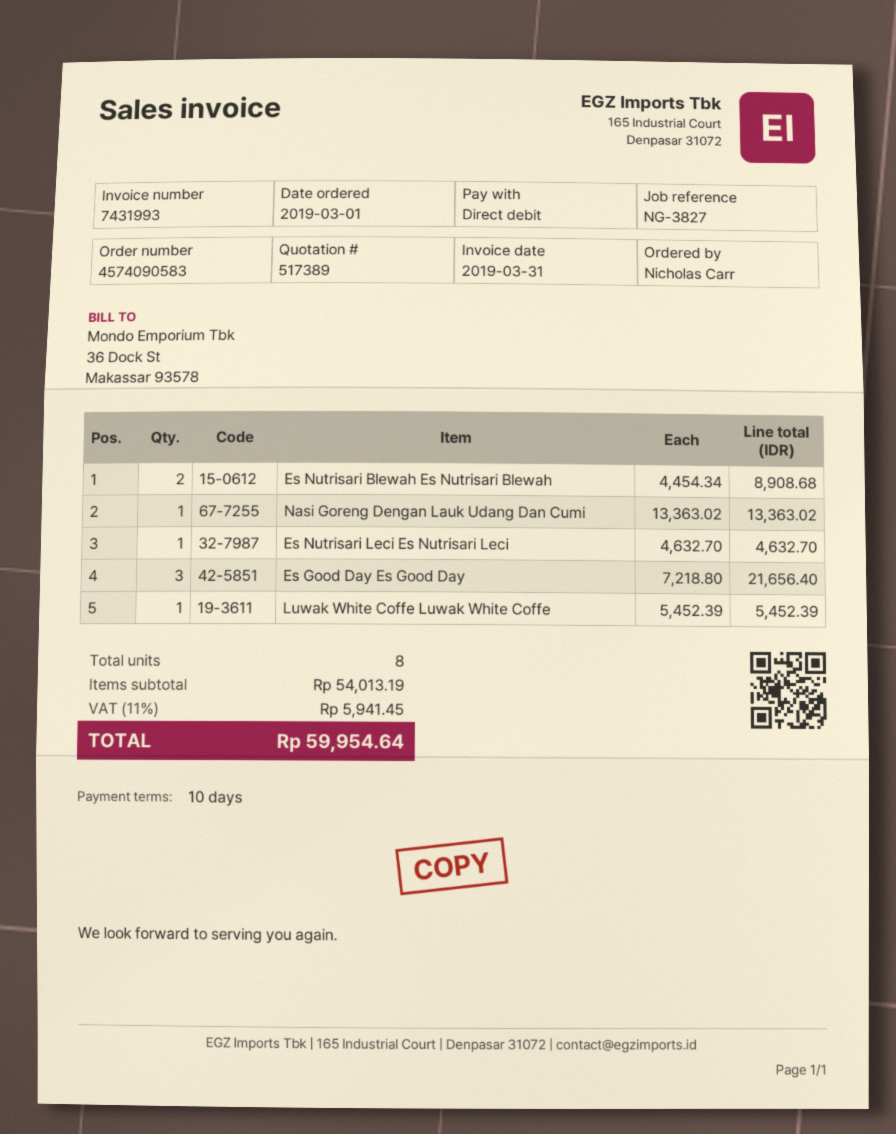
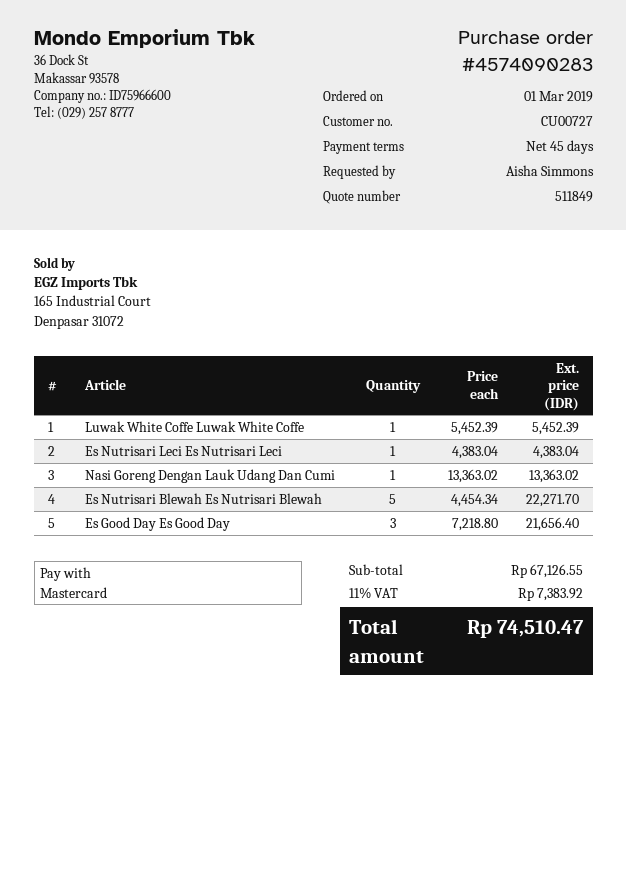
quote number: 517389 -> 511849
order number: 4574090583 -> 4574090283
payment terms: 10 days -> 45 days
ordered by: Nicholas Carr -> Aisha Simmons
payment method: direct debit -> Mastercard
Es Nutrisari Blewah Es Nutrisari Blewah: 2 x 4454.34 = 8908.68 -> 5 x 4454.34 = 22271.70
Es Nutrisari Leci Es Nutrisari Leci: 1 x 4632.70 = 4632.70 -> 1 x 4383.04 = 4383.04
subtotal: 54013.19 -> 67126.55
tax: 11% = 5941.45 -> 11% = 7383.92
total: 59954.64 -> 74510.47

